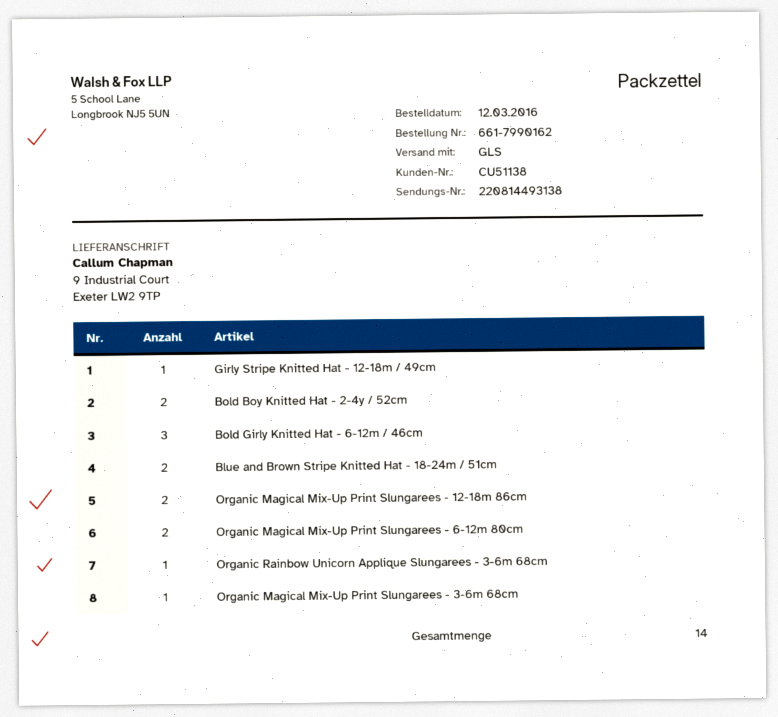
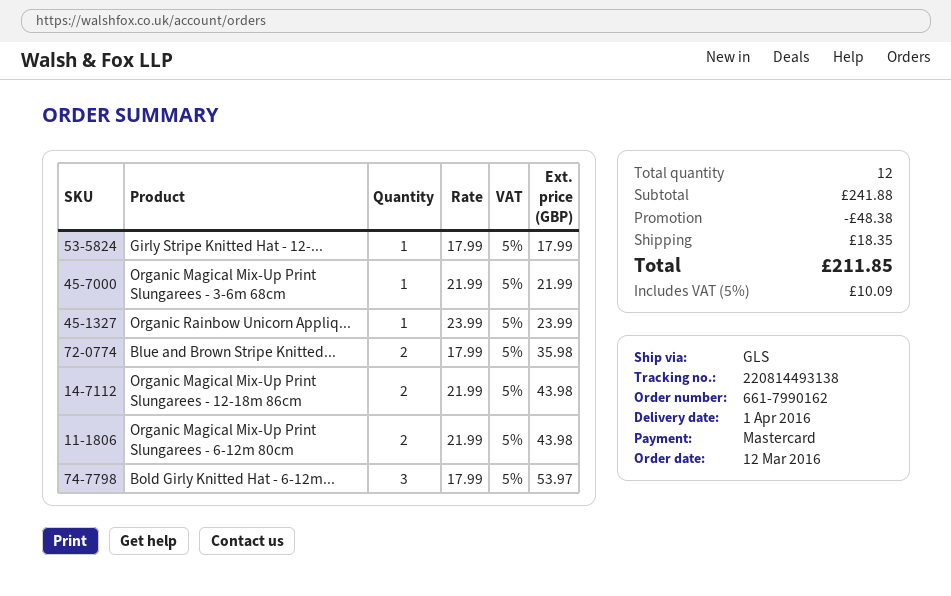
Bold Boy Knitted Hat - 2-4y / 52cm: 2 -> none
total quantity: 14 -> 12

